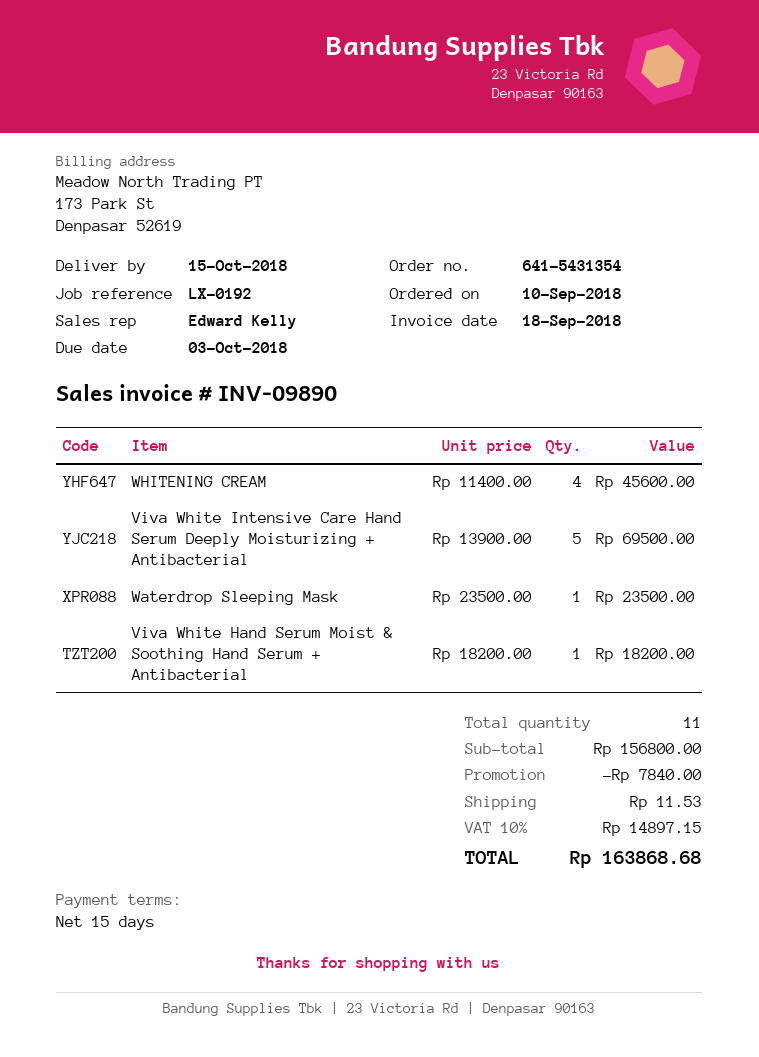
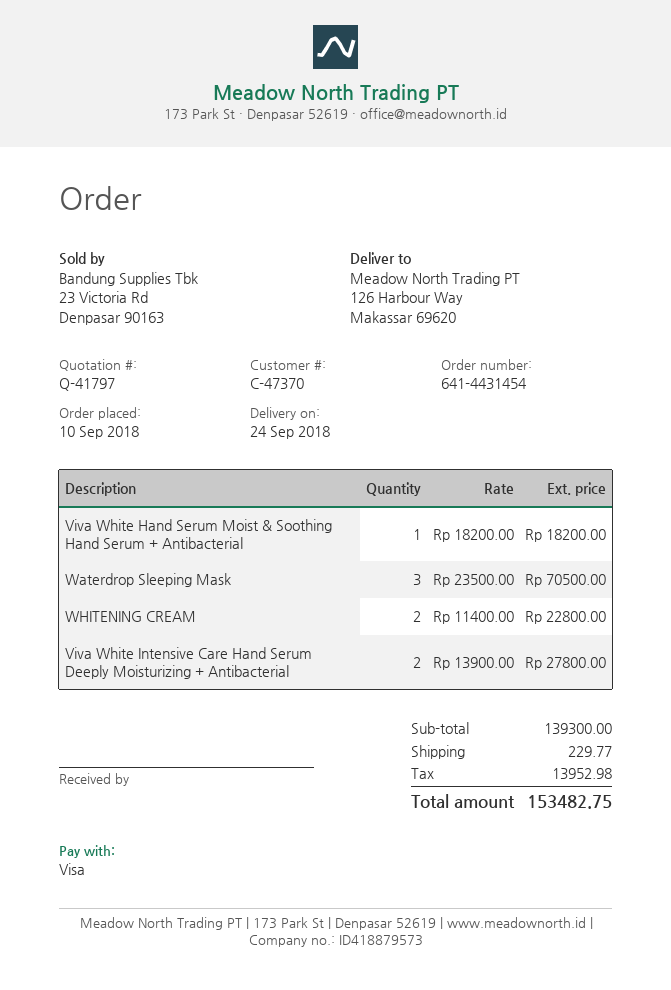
order number: 641-5431354 -> 641-4431454
delivery date: 2018-10-15 -> 2018-09-24
WHITENING CREAM: 4 x 11400.00 = 45600.00 -> 2 x 11400.00 = 22800.00
Viva White Intensive Care Hand Serum Deeply Moisturizing + Antibacterial: 5 x 13900.00 = 69500.00 -> 2 x 13900.00 = 27800.00
Waterdrop Sleeping Mask: 1 x 23500.00 = 23500.00 -> 3 x 23500.00 = 70500.00
subtotal: 156800.00 -> 139300.00
discount: 7840.00 -> none
shipping: 11.53 -> 229.77
tax: 14897.15 -> 13952.98
total: 163868.68 -> 153482.75

